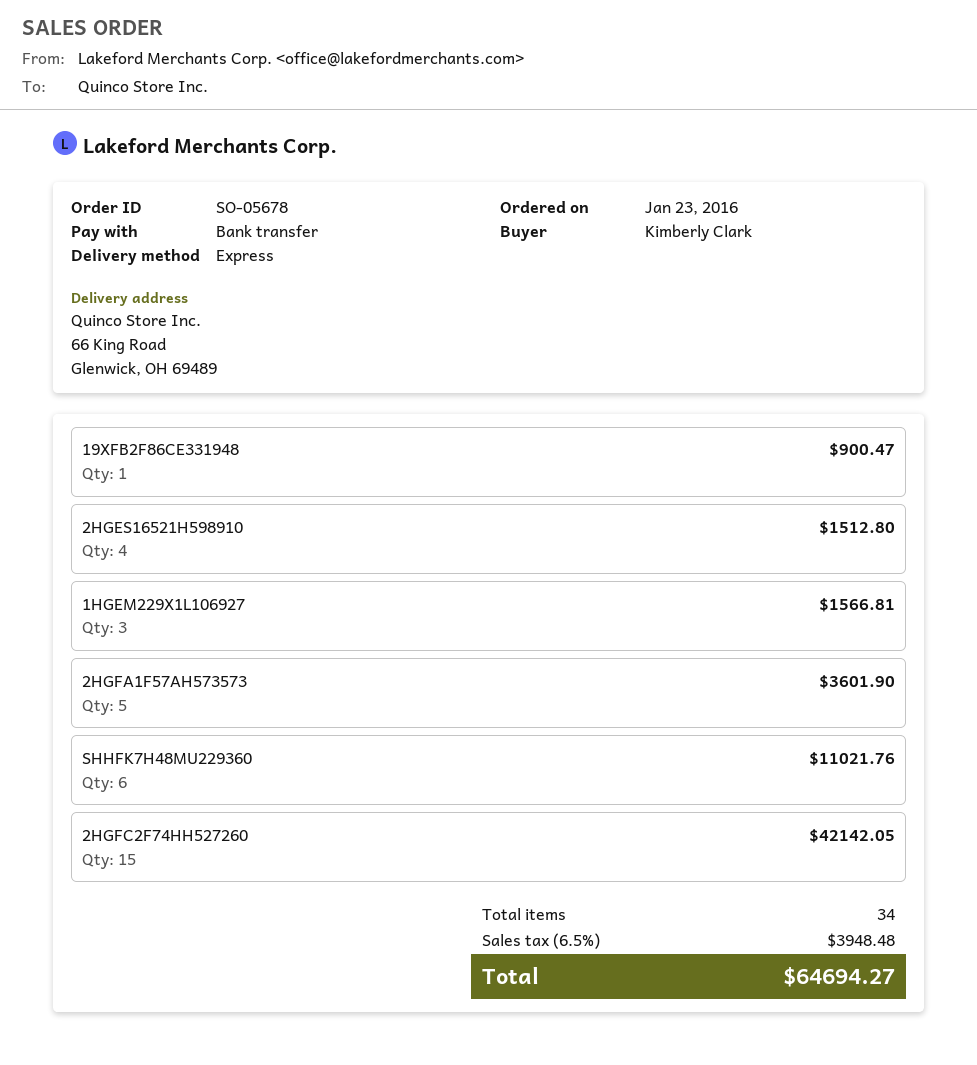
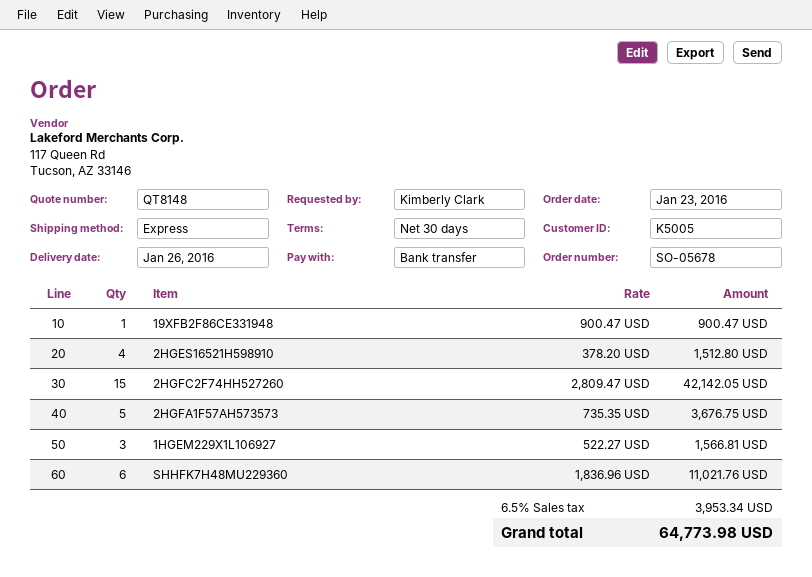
2HGFA1F57AH573573: 5 for 3601.90 -> 5 for 3676.75
tax: 6.5% = 3948.48 -> 6.5% = 3953.34
total: 64694.27 -> 64773.98

